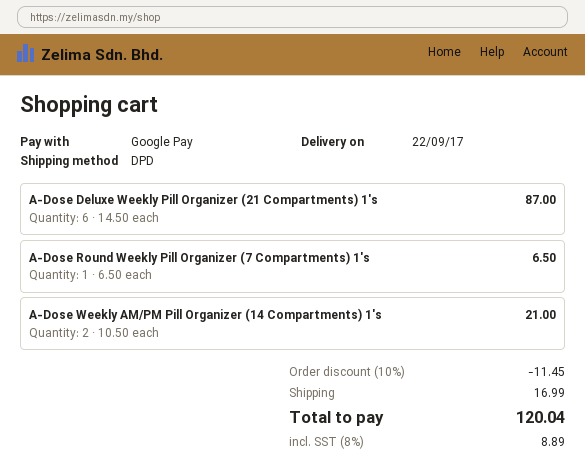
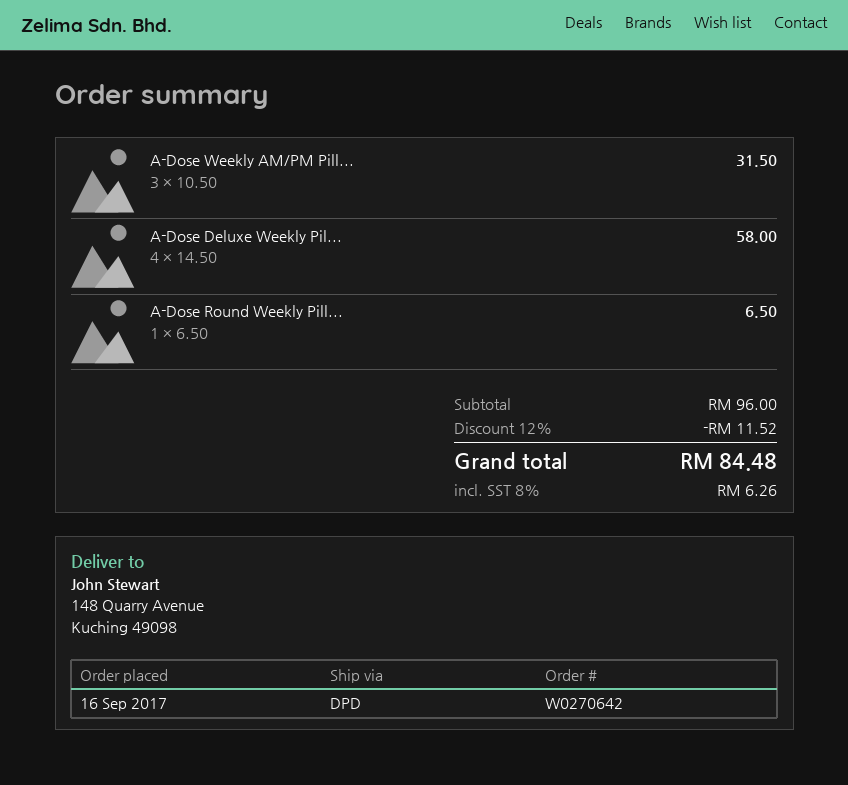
A-Dose Deluxe Weekly Pill Organizer (21 Compartments) 1's: 6 x 14.50 = 87.00 -> 4 x 14.50 = 58.00
A-Dose Weekly AM/PM Pill Organizer (14 Compartments) 1's: 2 x 10.50 = 21.00 -> 3 x 10.50 = 31.50
discount: 10% = 11.45 -> 12% = 11.52
shipping: 16.99 -> none
tax: 8% = 8.89 -> 8% = 6.26
total: 120.04 -> 84.48

